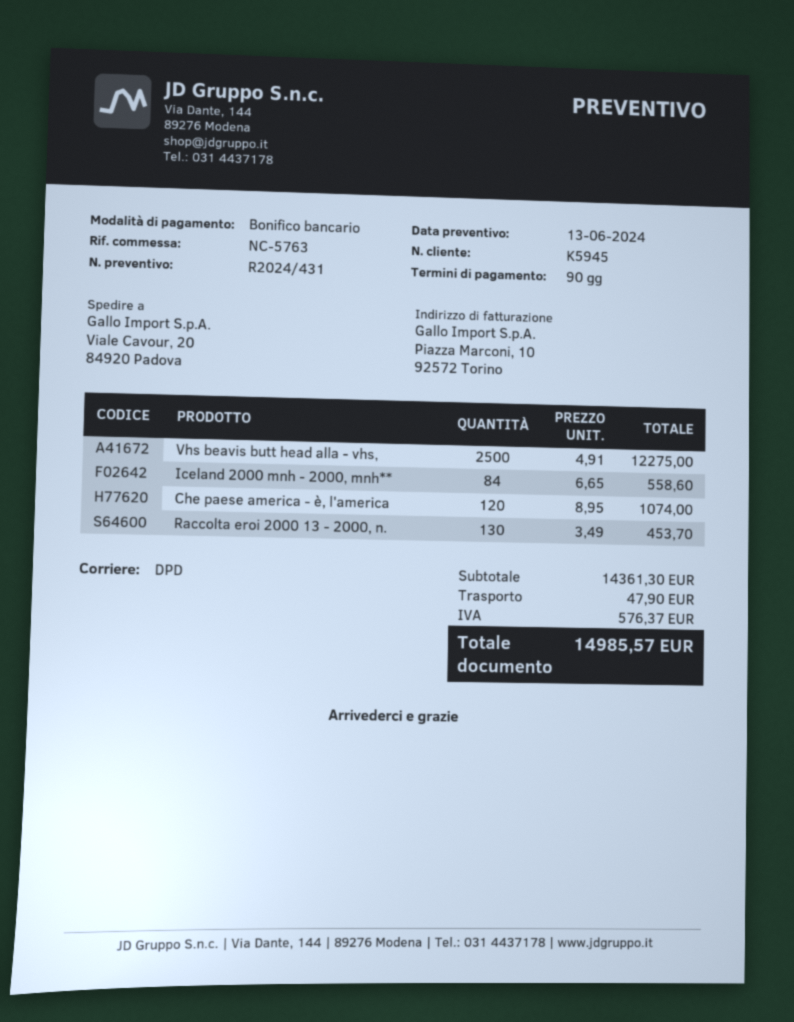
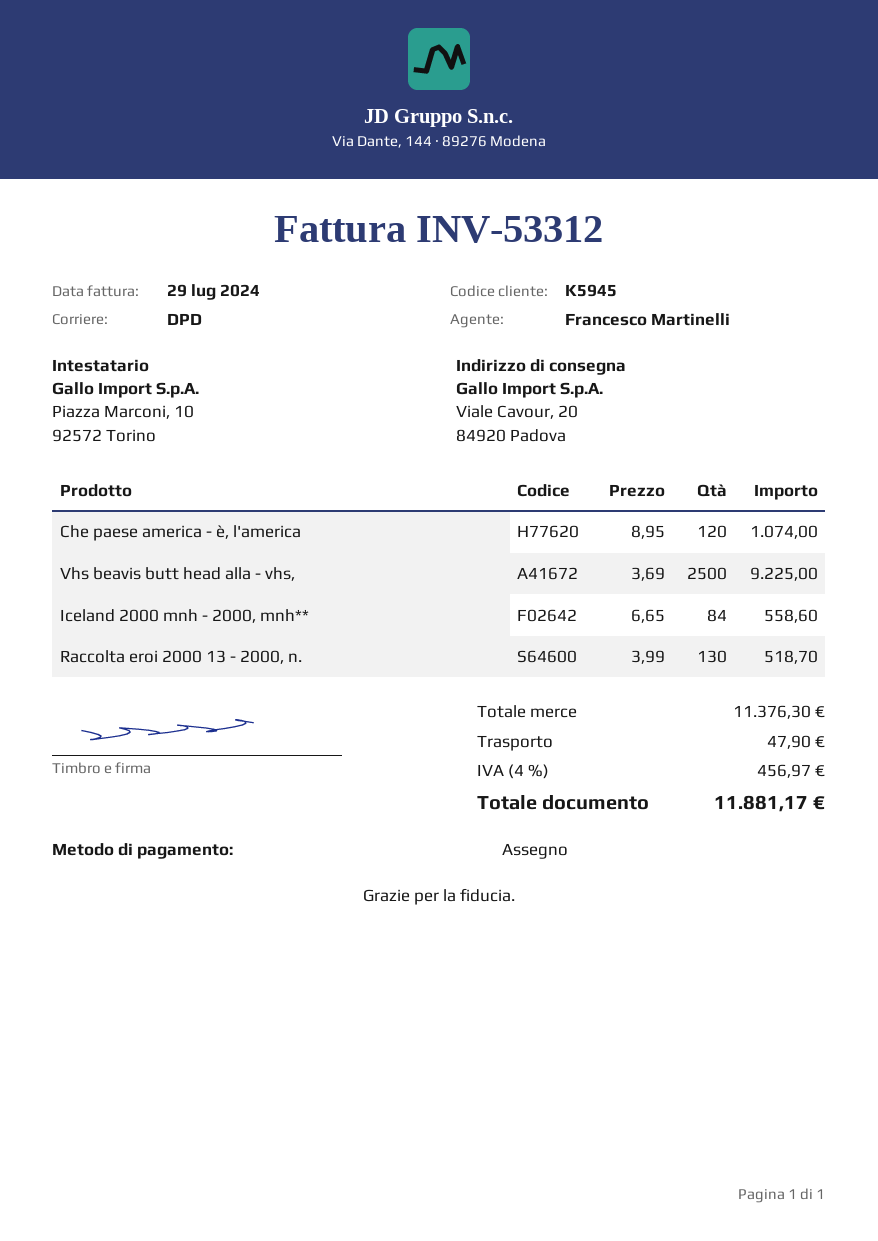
payment method: bank transfer -> cheque
Vhs beavis butt head alla - vhs,: 2500 x 4.91 = 12275.00 -> 2500 x 3.69 = 9225.00
Raccolta eroi 2000 13 - 2000, n.: 130 x 3.49 = 453.70 -> 130 x 3.99 = 518.70
subtotal: 14361.30 -> 11376.30
tax: 576.37 -> 456.97
total: 14985.57 -> 11881.17

